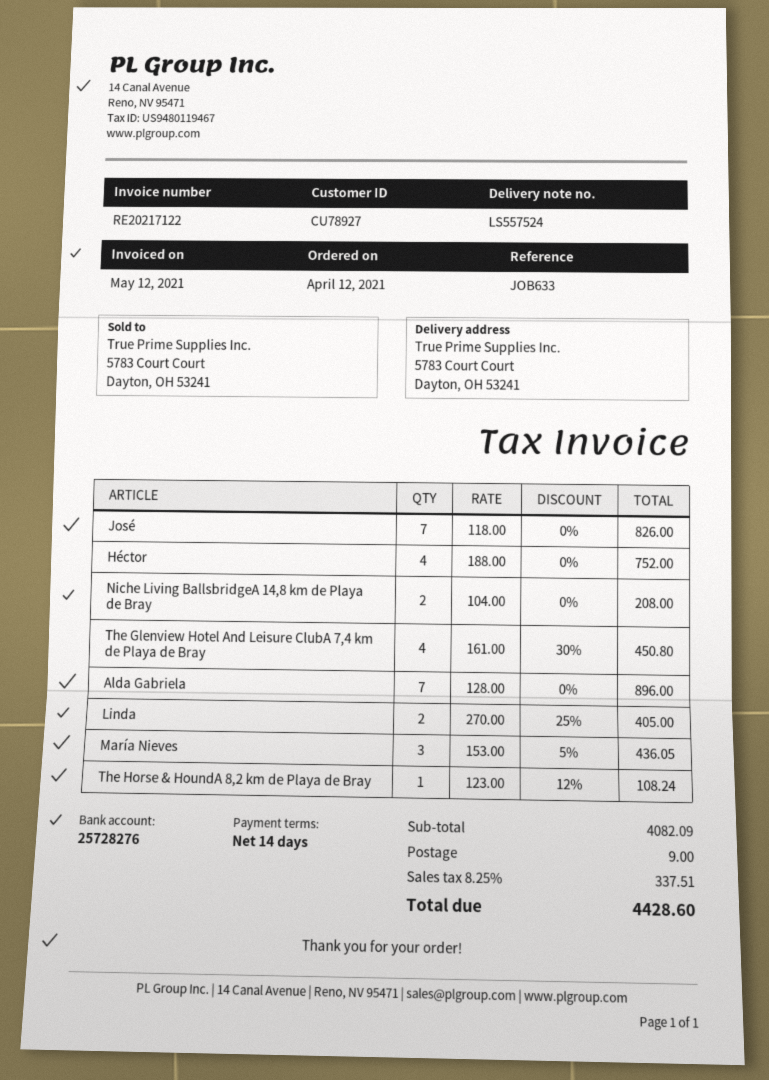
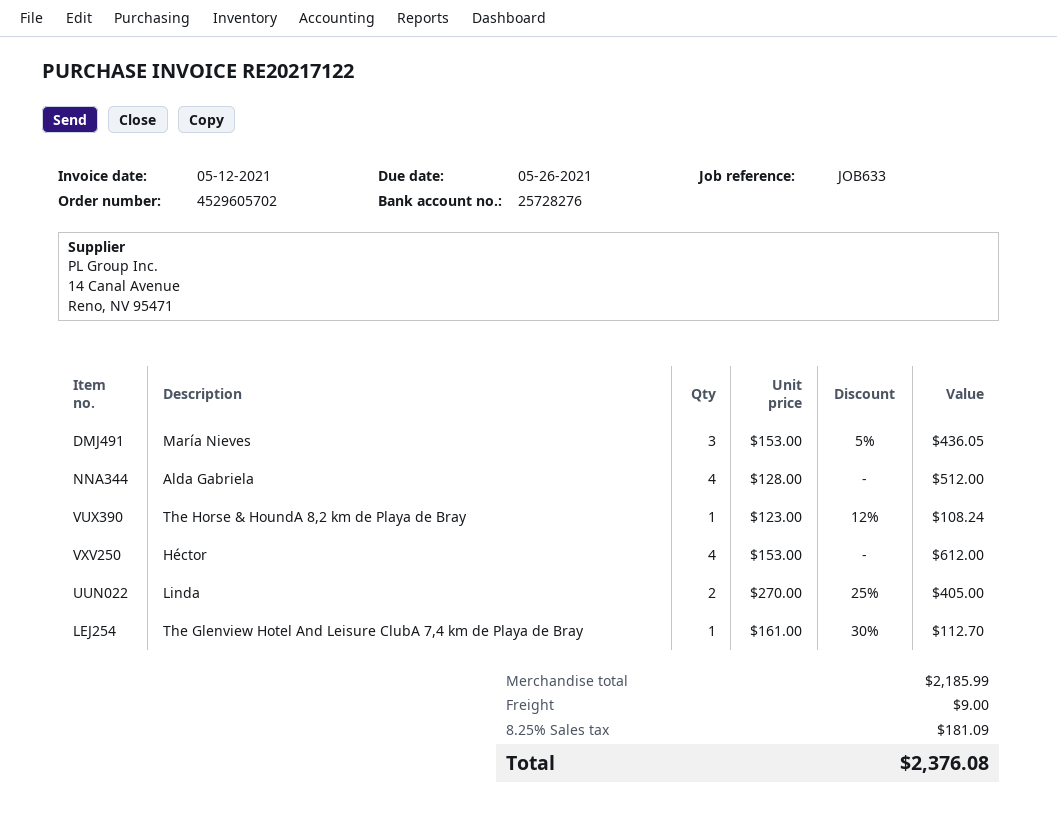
José: 7 x 118.00 = 826.00 -> none
Héctor: 4 x 188.00 = 752.00 -> 4 x 153.00 = 612.00
Niche Living BallsbridgeA 14,8 km de Playa de Bray: 2 x 104.00 = 208.00 -> none
The Glenview Hotel And Leisure ClubA 7,4 km de Playa de Bray: 4 x 161.00 - 30% = 450.80 -> 1 x 161.00 - 30% = 112.70
Alda Gabriela: 7 x 128.00 = 896.00 -> 4 x 128.00 = 512.00
subtotal: 4082.09 -> 2185.99
tax: 8.25% = 337.51 -> 8.25% = 181.09
total: 4428.60 -> 2376.08

